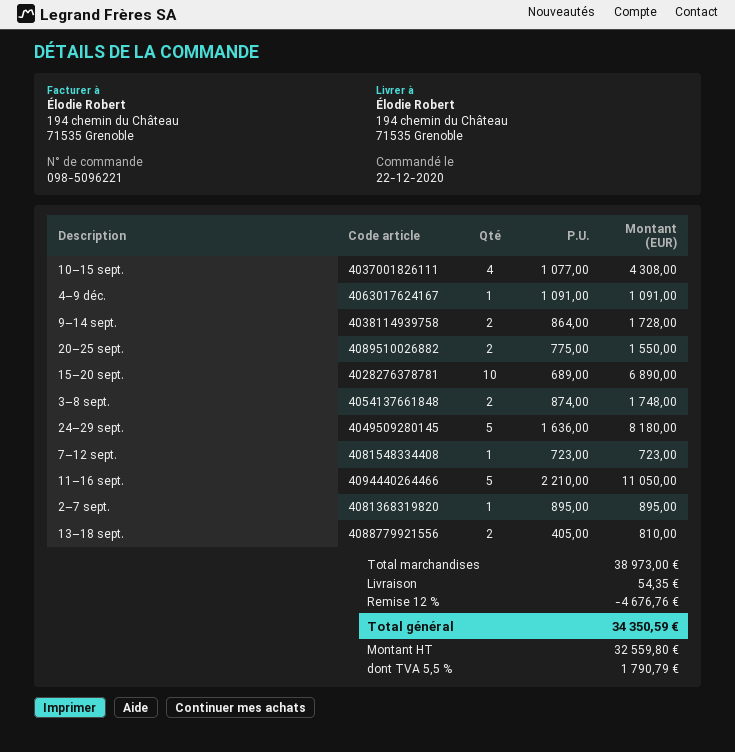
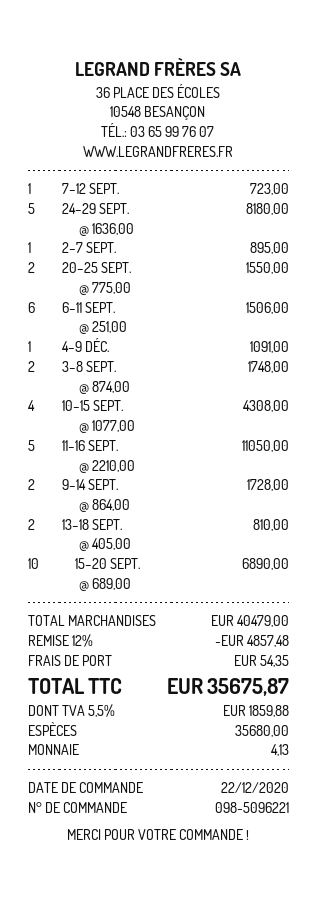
6–11 SEPT.: none -> 6 x 251.00 = 1506.00
subtotal: 38973.00 -> 40479.00
discount: 12% = 4676.76 -> 12% = 4857.48
tax: 5.5% = 1790.79 -> 5.5% = 1859.88
total: 34350.59 -> 35675.87

